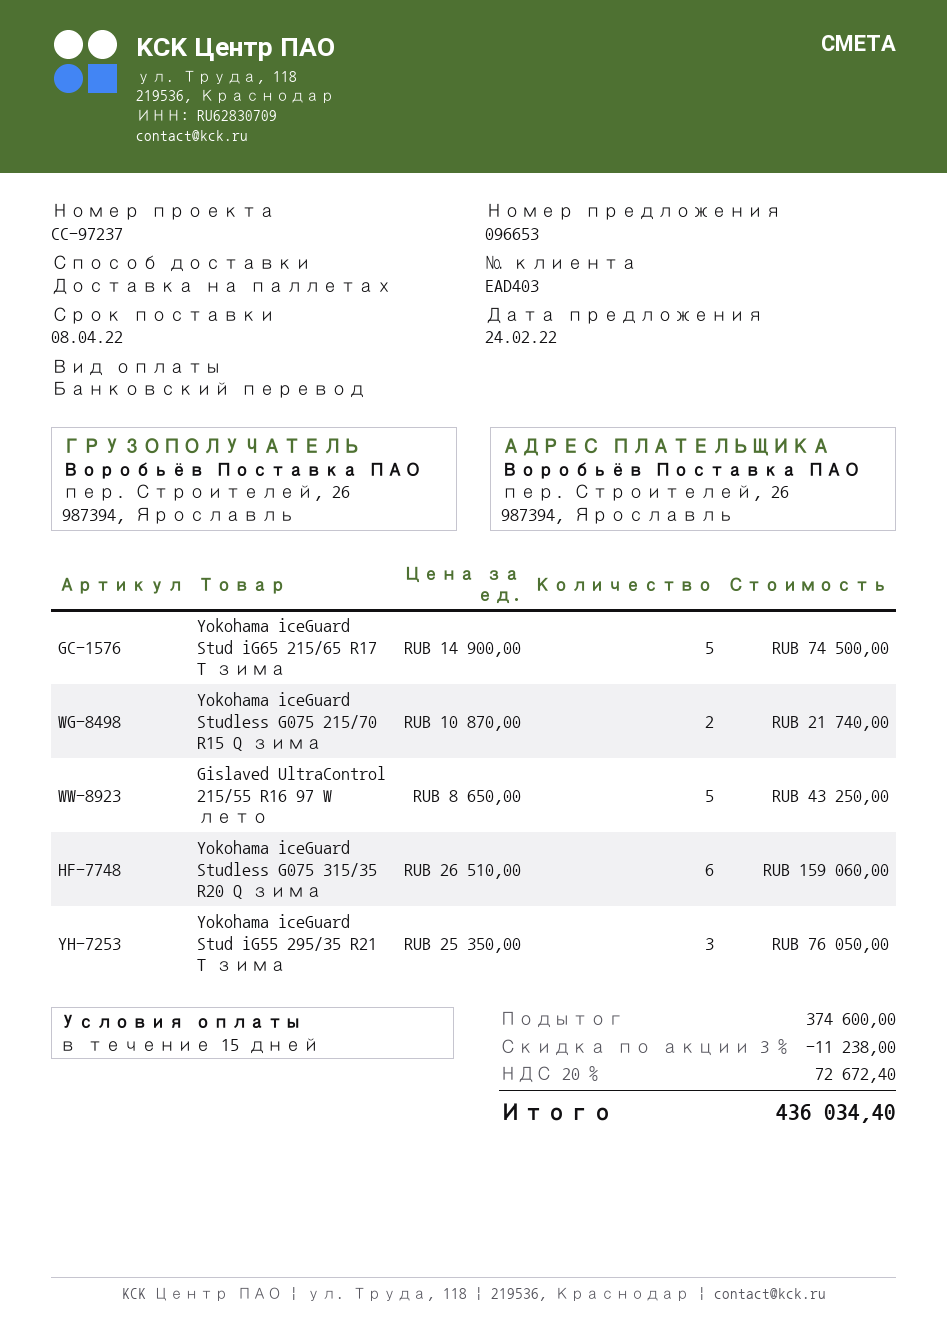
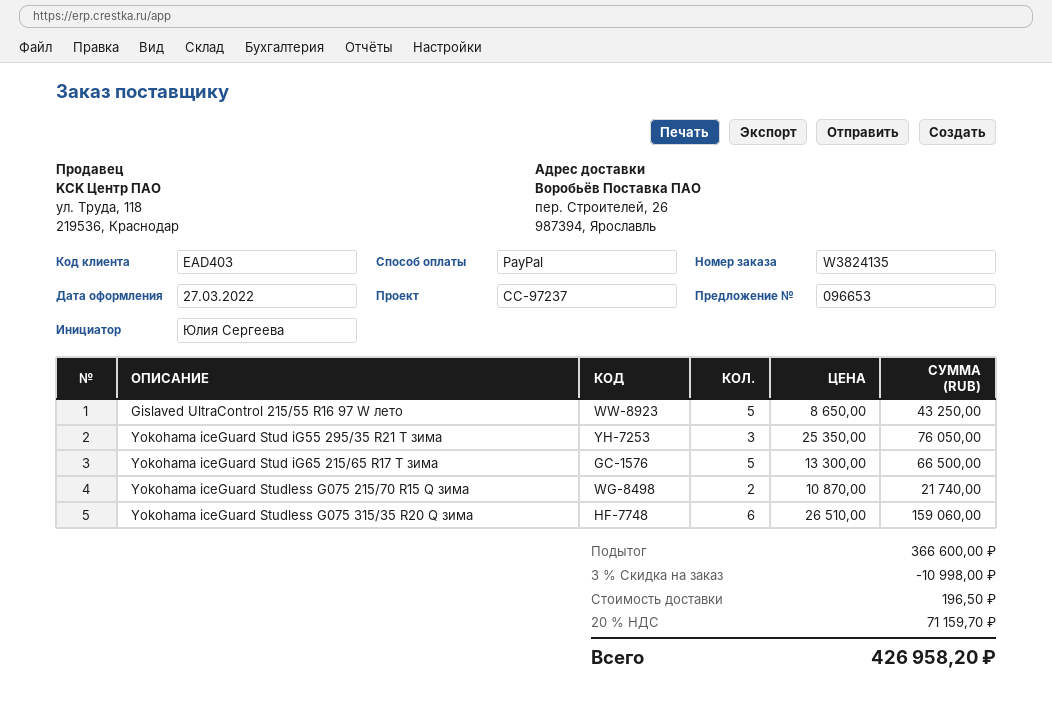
payment method: bank transfer -> PayPal
Yokohama iceGuard Stud iG65 215/65 R17 T зима: 5 x 14900.00 = 74500.00 -> 5 x 13300.00 = 66500.00
subtotal: 374600.00 -> 366600.00
discount: 3% = 11238.00 -> 3% = 10998.00
shipping: none -> 196.50
tax: 20% = 72672.40 -> 20% = 71159.70
total: 436034.40 -> 426958.20

